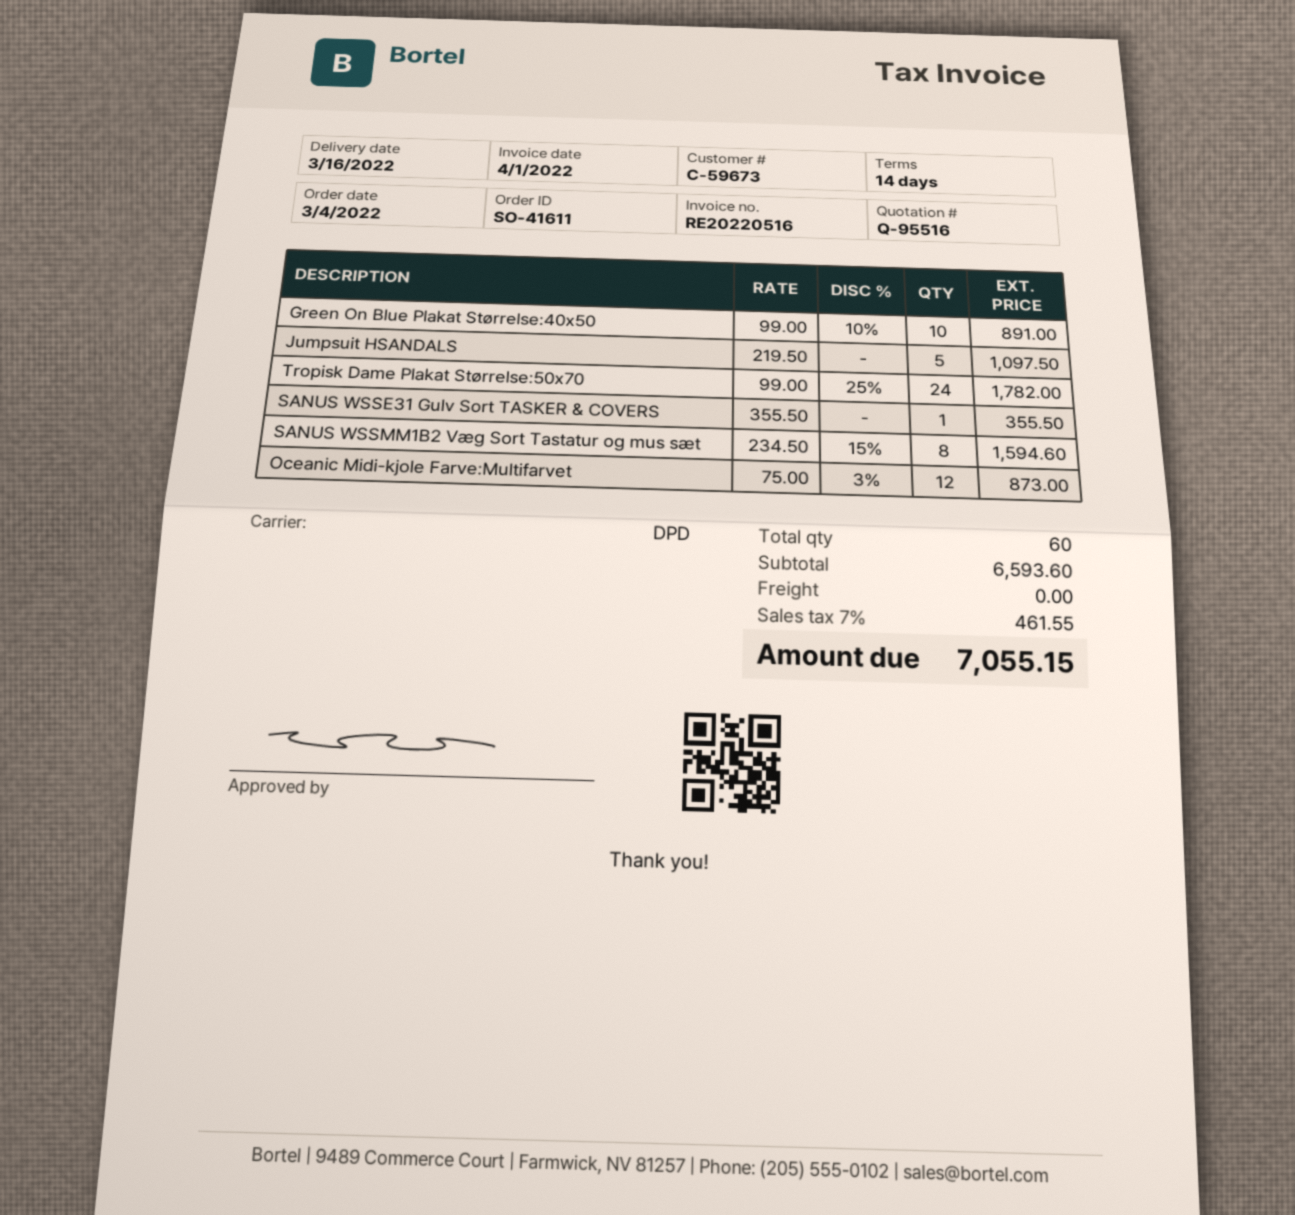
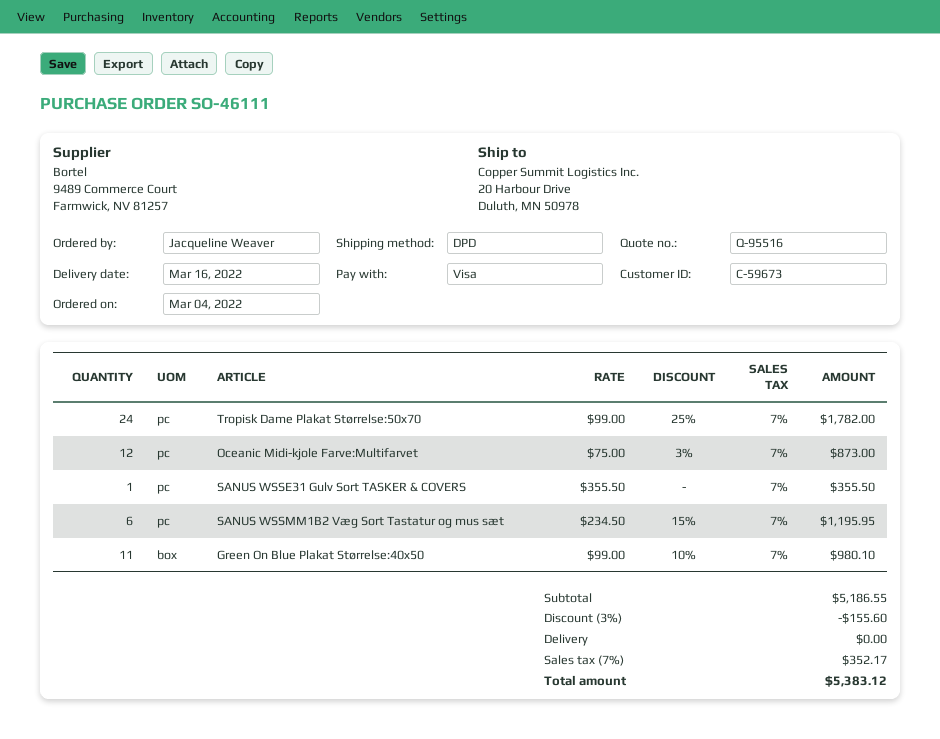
order number: SO-41611 -> SO-46111
Green On Blue Plakat Størrelse:40x50: 10 x 99.00 - 10% = 891.00 -> 11 x 99.00 - 10% = 980.10
Jumpsuit HSANDALS: 5 x 219.50 = 1097.50 -> none
SANUS WSSMM1B2 Væg Sort Tastatur og mus sæt: 8 x 234.50 - 15% = 1594.60 -> 6 x 234.50 - 15% = 1195.95
subtotal: 6593.60 -> 5186.55
discount: none -> 3% = 155.60
tax: 7% = 461.55 -> 7% = 352.17
total: 7055.15 -> 5383.12

